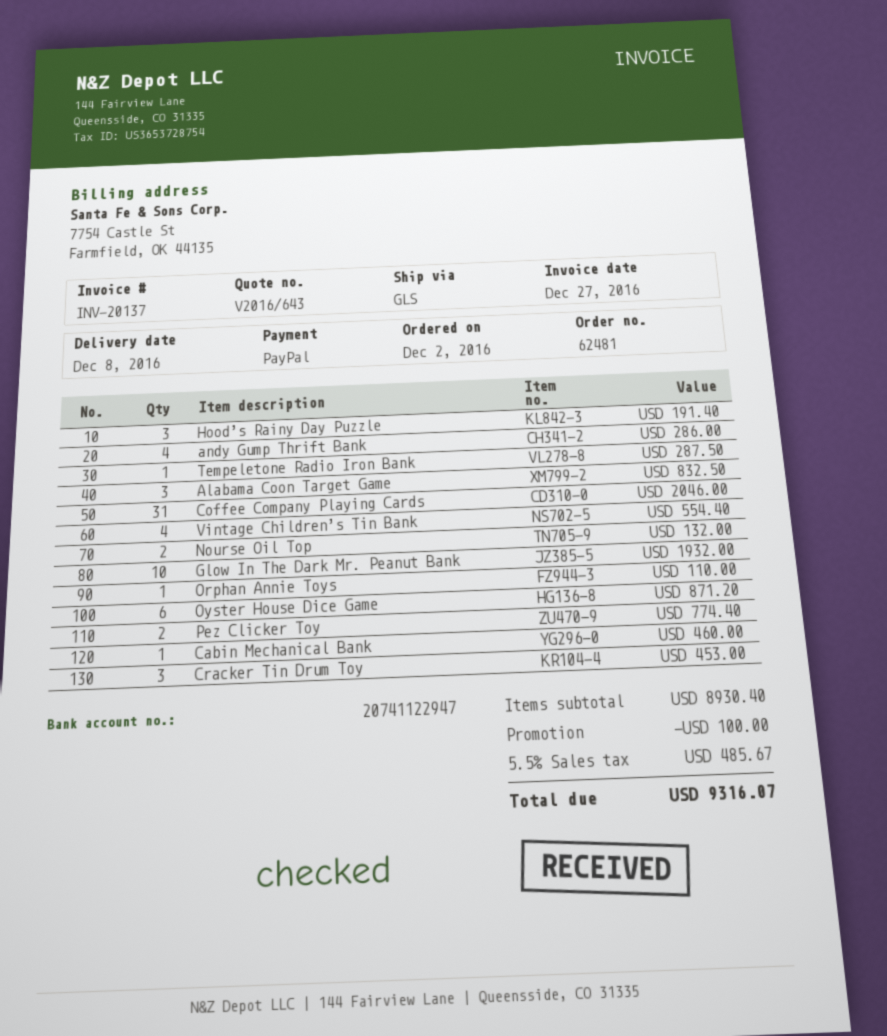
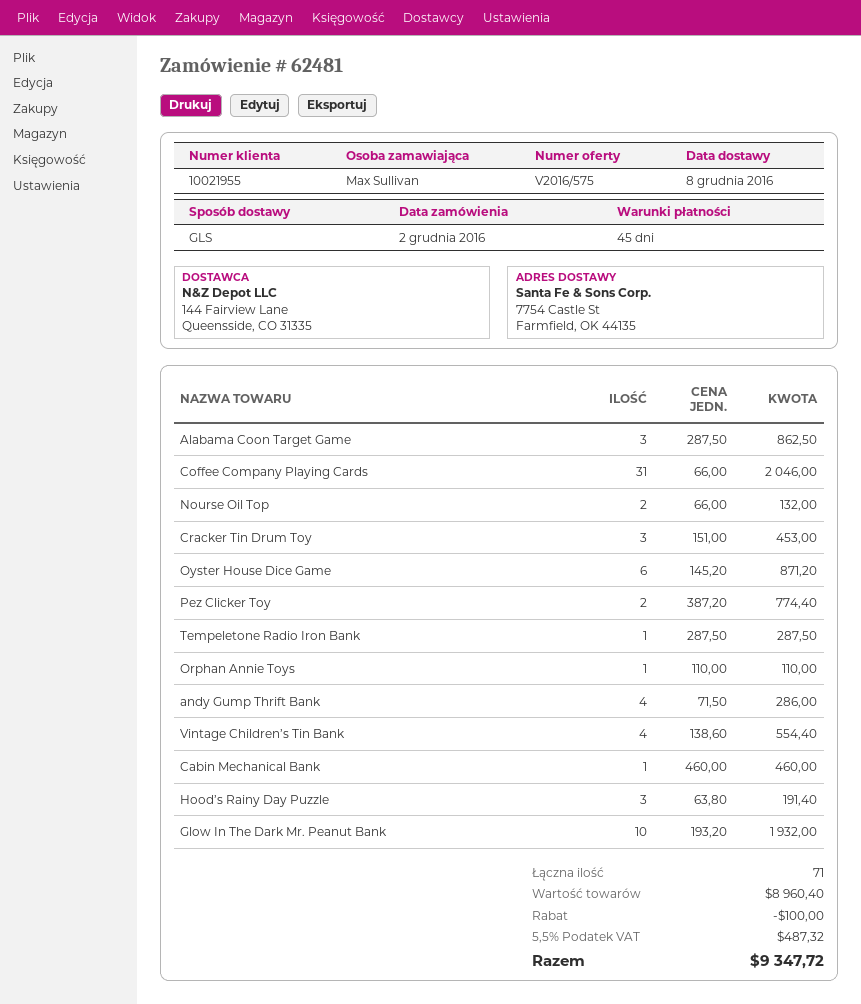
quote number: V2016/643 -> V2016/575
Alabama Coon Target Game: 3 for 832.50 -> 3 for 862.50
subtotal: 8930.40 -> 8960.40
tax: 5.5% = 485.67 -> 5.5% = 487.32
total: 9316.07 -> 9347.72

